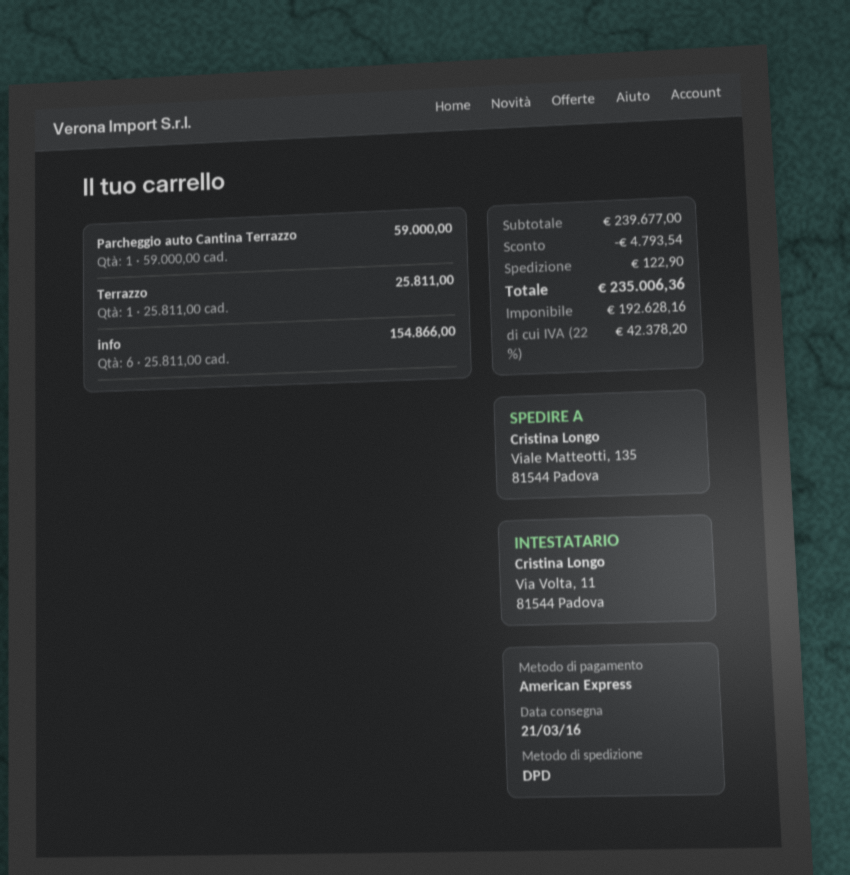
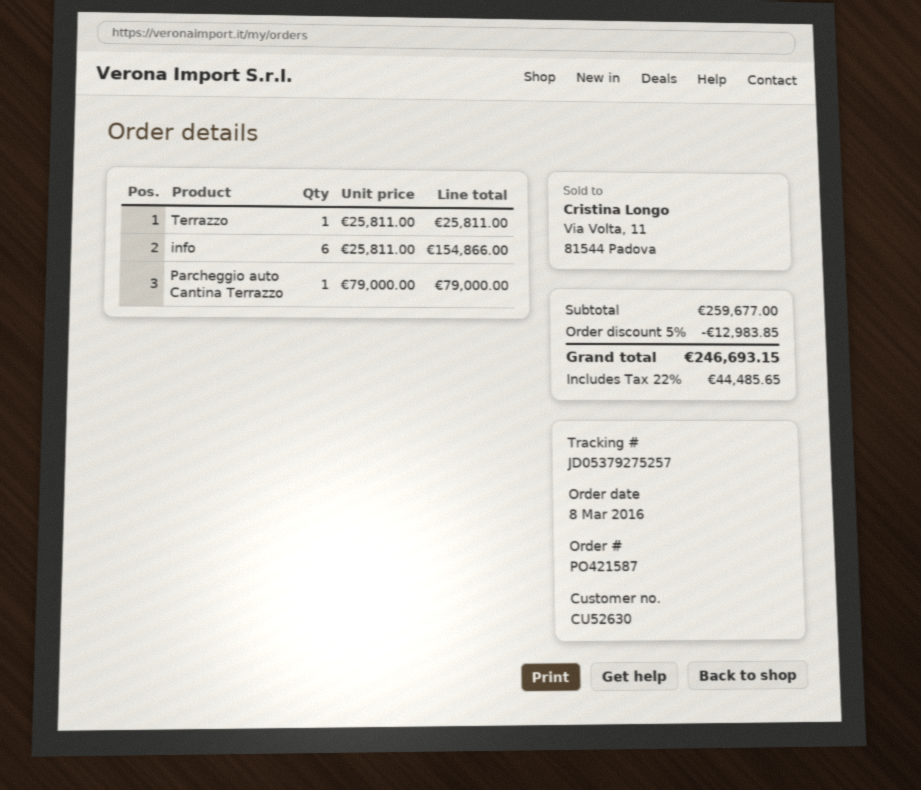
Parcheggio auto Cantina Terrazzo: 1 x 59000.00 = 59000.00 -> 1 x 79000.00 = 79000.00
subtotal: 239677.00 -> 259677.00
discount: 4793.54 -> 12983.85
shipping: 122.90 -> none
tax: 22% = 42378.20 -> 22% = 44485.65
total: 235006.36 -> 246693.15

